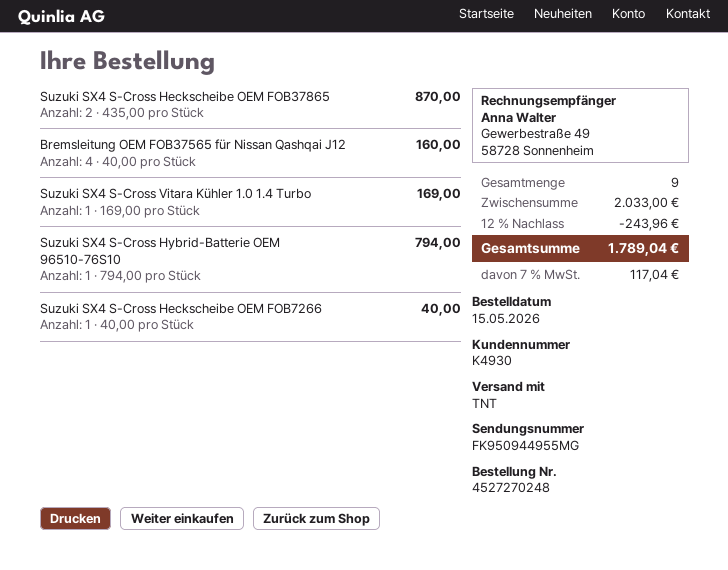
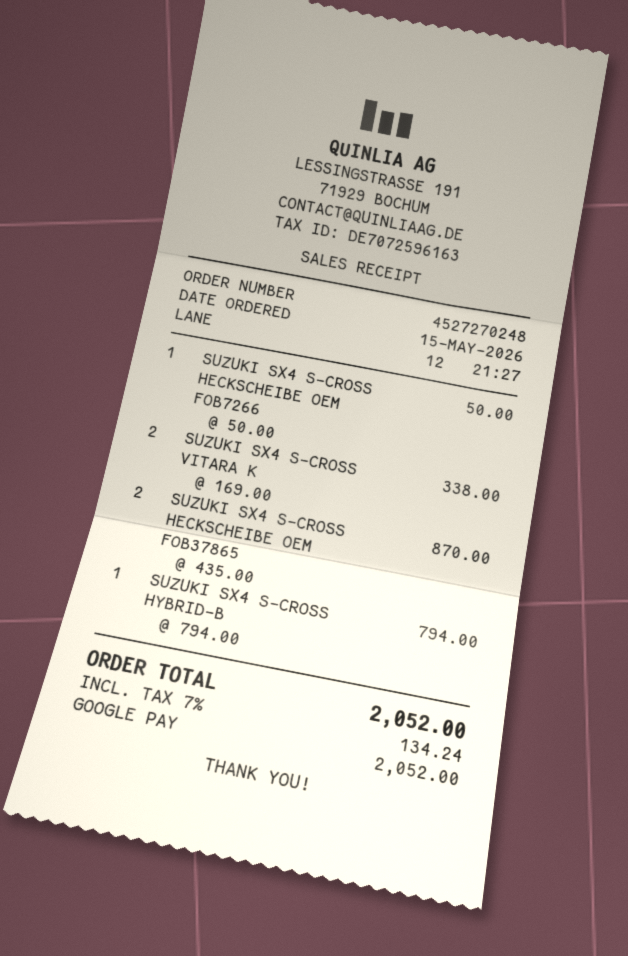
Bremsleitung OEM FOB37565 für Nissan Qashqai J12: 4 x 40.00 = 160.00 -> none
Suzuki SX4 S-Cross Vitara Kühler 1.0 1.4 Turbo: 1 x 169.00 = 169.00 -> 2 x 169.00 = 338.00
Suzuki SX4 S-Cross Heckscheibe OEM FOB7266: 1 x 40.00 = 40.00 -> 1 x 50.00 = 50.00
discount: 12% = 243.96 -> none
tax: 7% = 117.04 -> 7% = 134.24
total: 1789.04 -> 2052.00

